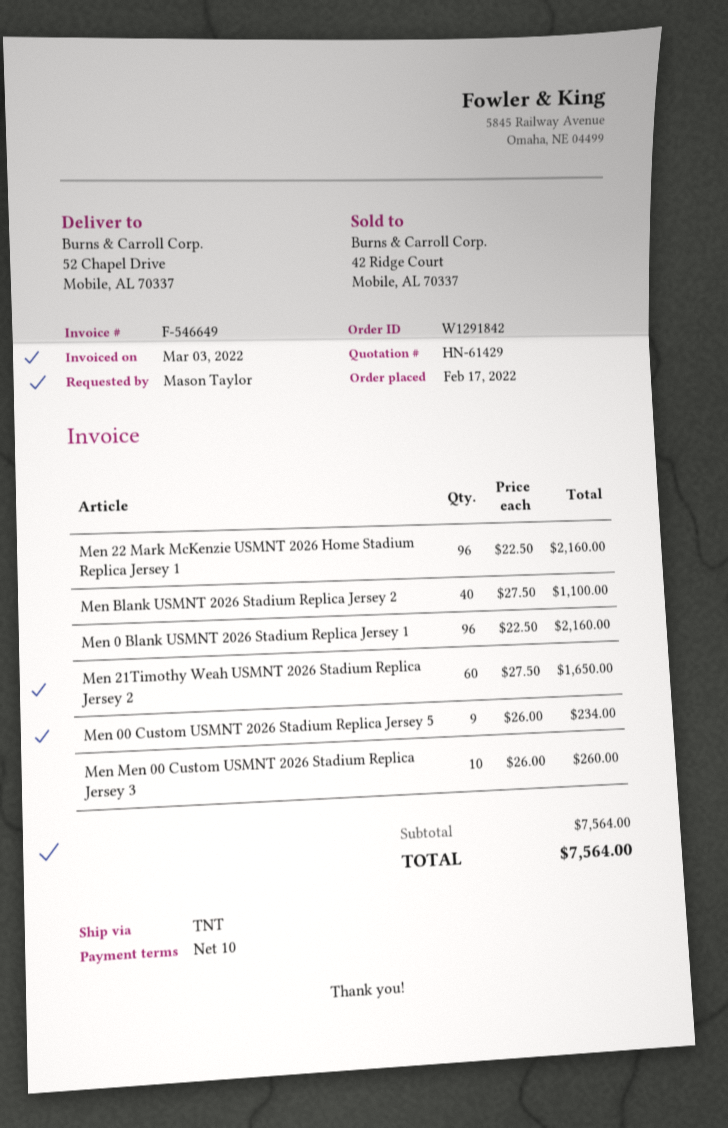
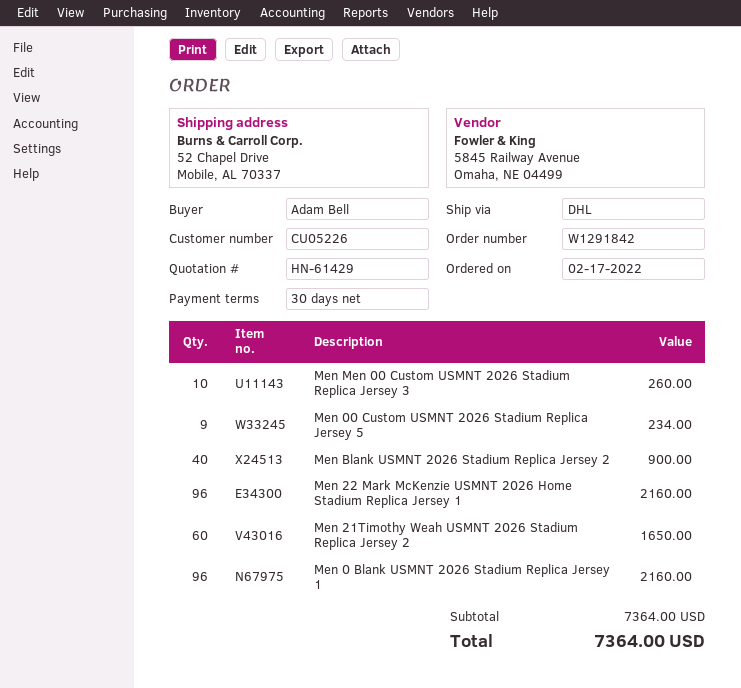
payment terms: 10 days -> 30 days
ordered by: Mason Taylor -> Adam Bell
shipping method: TNT -> DHL
Men Blank USMNT 2026 Stadium Replica Jersey 2: 40 for 1100.00 -> 40 for 900.00
subtotal: 7564.00 -> 7364.00
total: 7564.00 -> 7364.00

